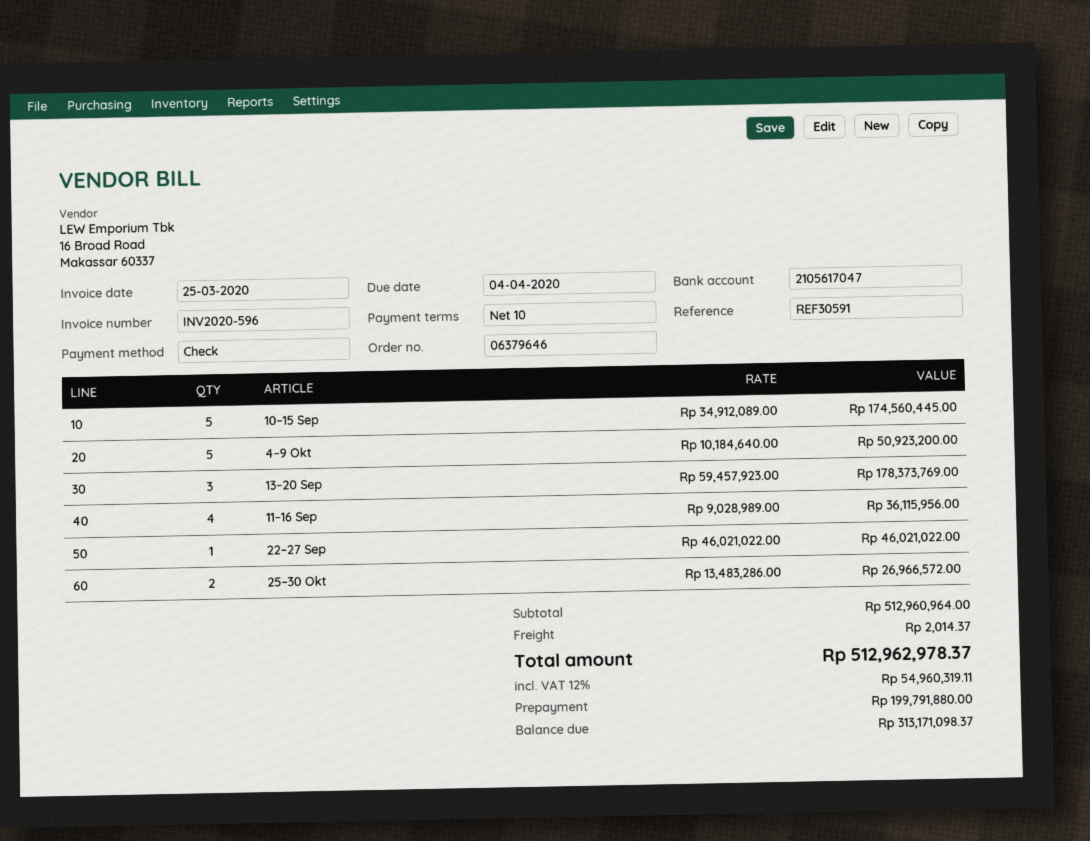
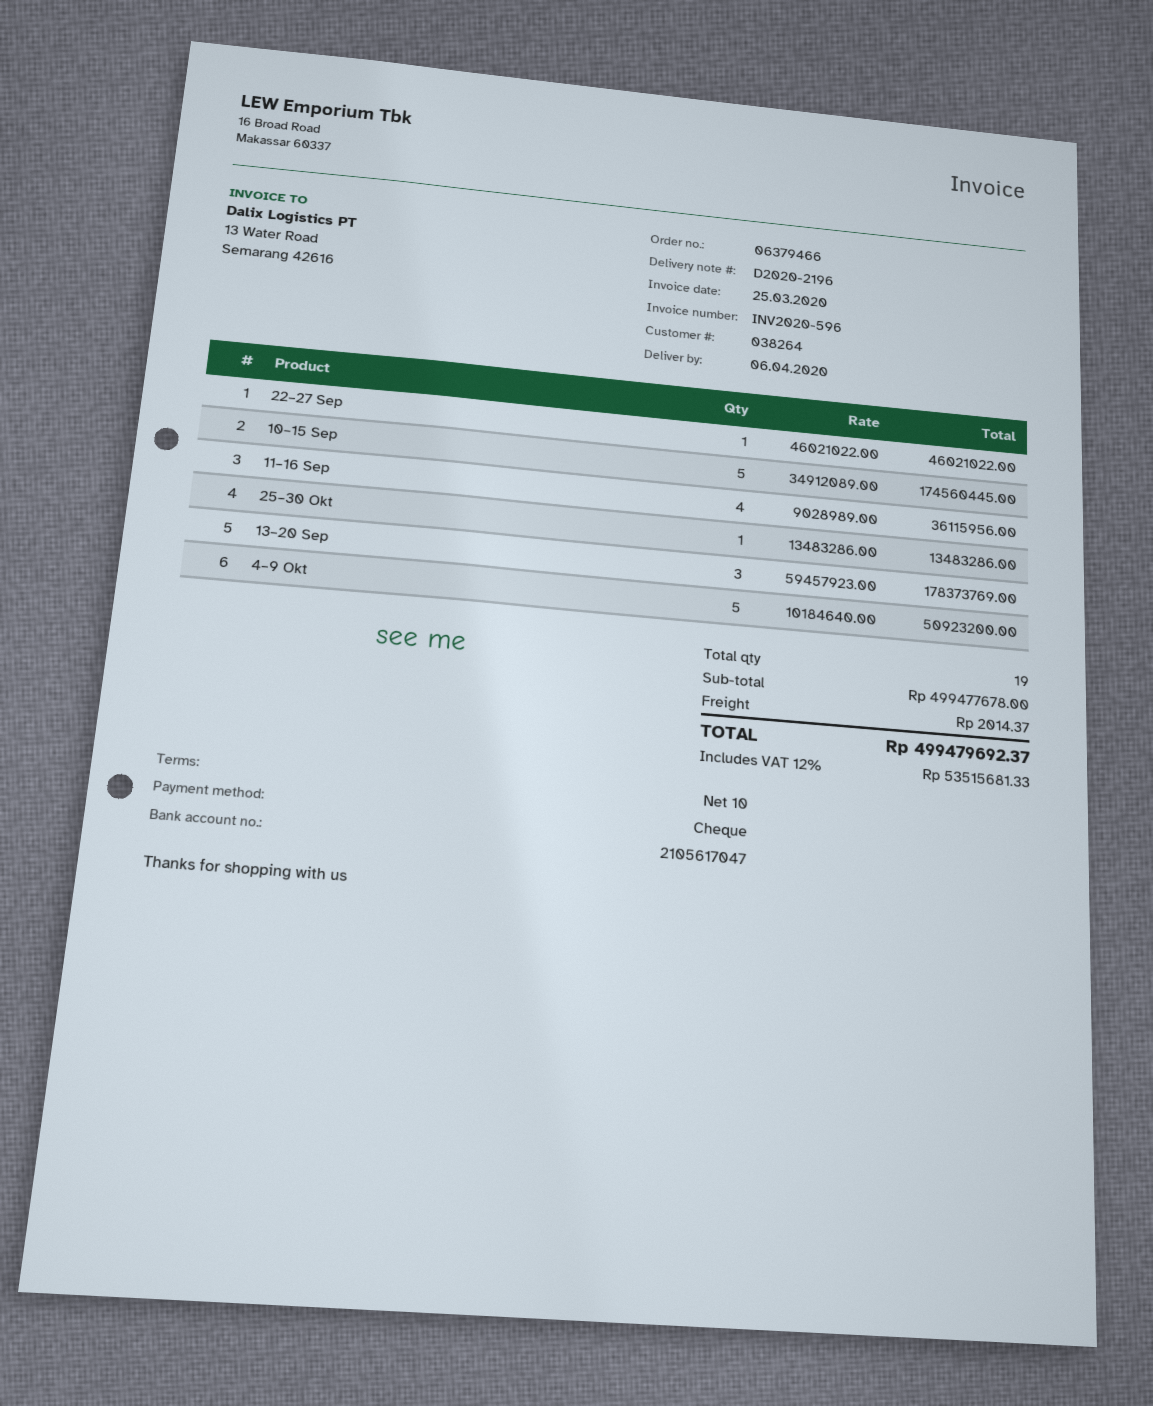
order number: 06379646 -> 06379466
25–30 Okt: 2 x 13483286.00 = 26966572.00 -> 1 x 13483286.00 = 13483286.00
subtotal: 512960964.00 -> 499477678.00
tax: 12% = 54960319.11 -> 12% = 53515681.33
total: 512962978.37 -> 499479692.37

